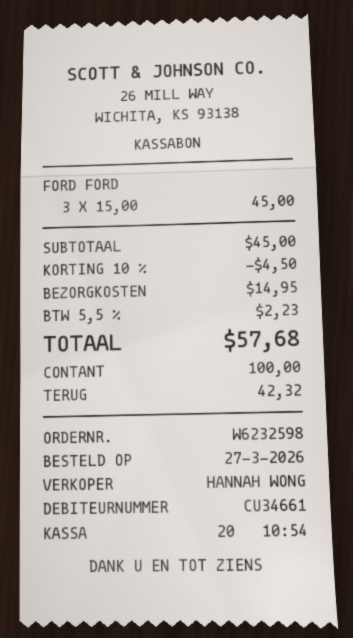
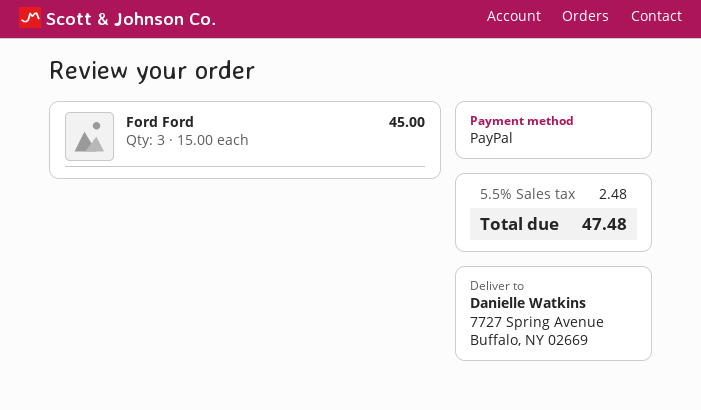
payment method: cash -> PayPal
discount: 10% = 4.50 -> none
shipping: 14.95 -> none
tax: 5.5% = 2.23 -> 5.5% = 2.48
total: 57.68 -> 47.48

